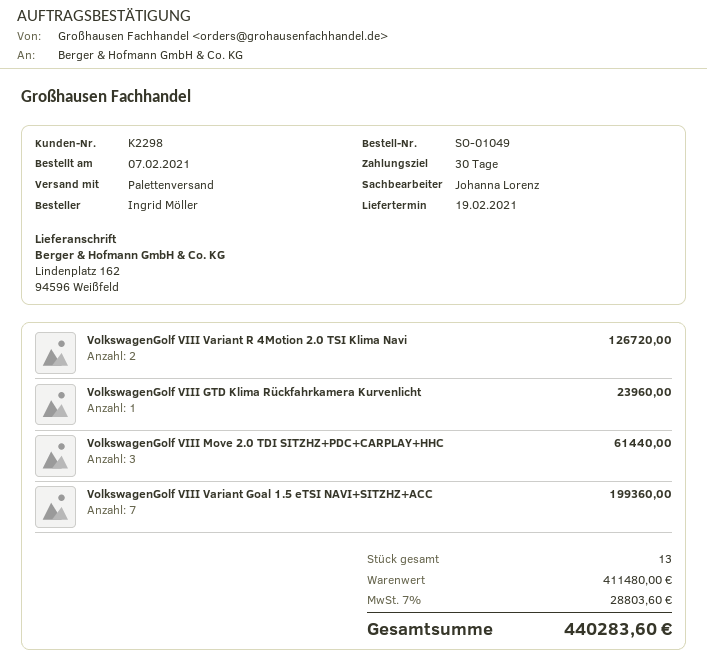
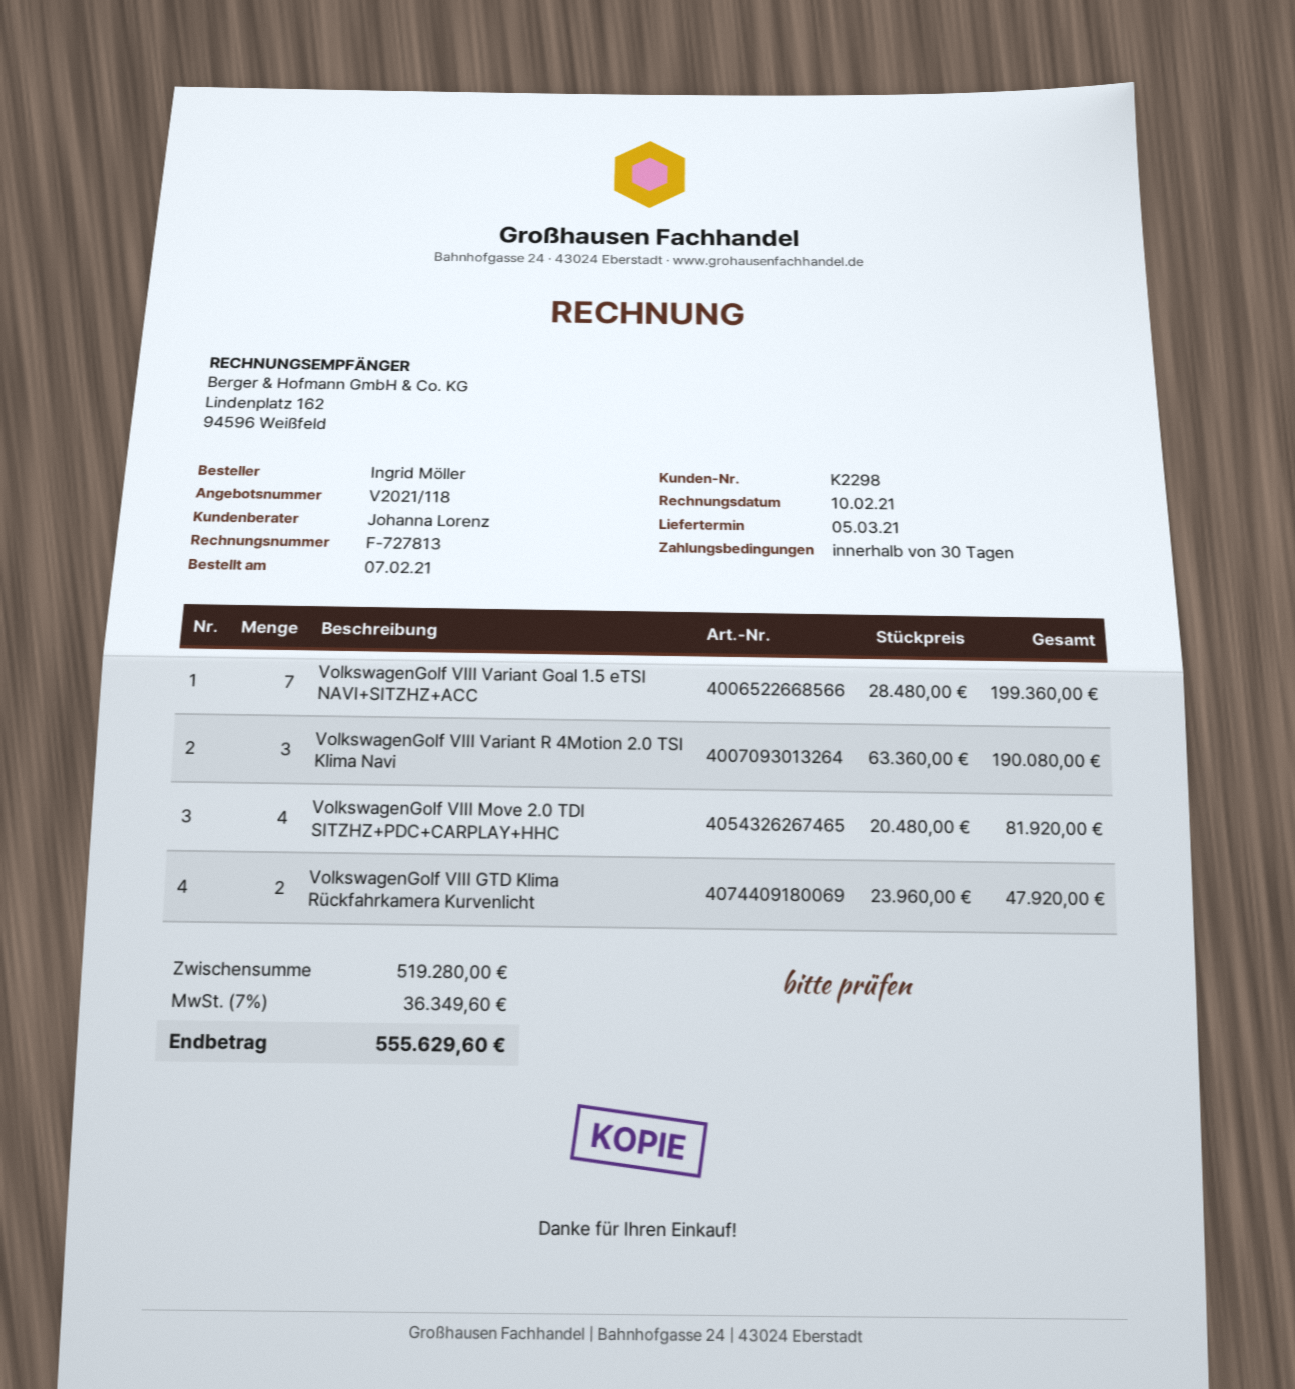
delivery date: 2021-02-19 -> 2021-03-05
VolkswagenGolf VIII Variant R 4Motion 2.0 TSI Klima Navi: 2 for 126720.00 -> 3 for 190080.00
VolkswagenGolf VIII GTD Klima Rückfahrkamera Kurvenlicht: 1 for 23960.00 -> 2 for 47920.00
VolkswagenGolf VIII Move 2.0 TDI SITZHZ+PDC+CARPLAY+HHC: 3 for 61440.00 -> 4 for 81920.00
subtotal: 411480.00 -> 519280.00
tax: 7% = 28803.60 -> 7% = 36349.60
total: 440283.60 -> 555629.60

